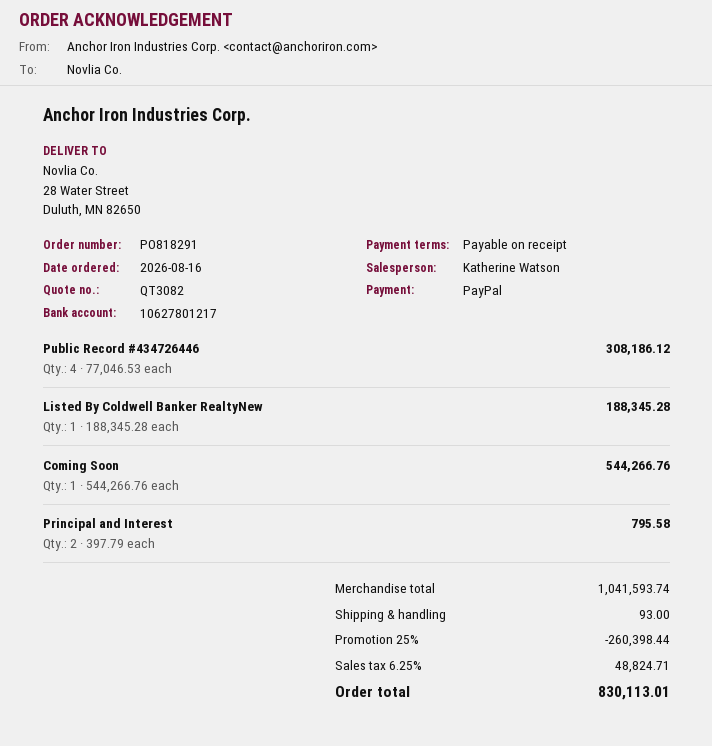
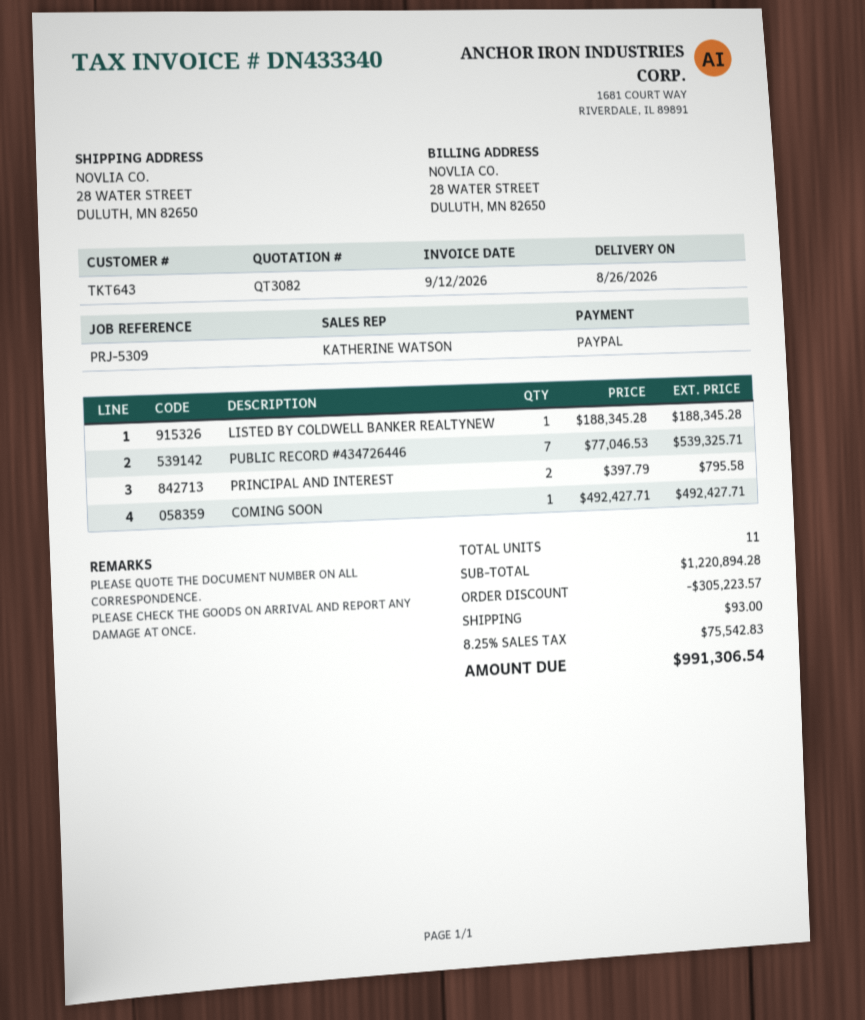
Public Record #434726446: 4 x 77046.53 = 308186.12 -> 7 x 77046.53 = 539325.71
Coming Soon: 1 x 544266.76 = 544266.76 -> 1 x 492427.71 = 492427.71
subtotal: 1041593.74 -> 1220894.28
discount: 260398.44 -> 305223.57
tax: 6.25% = 48824.71 -> 8.25% = 75542.83
total: 830113.01 -> 991306.54

